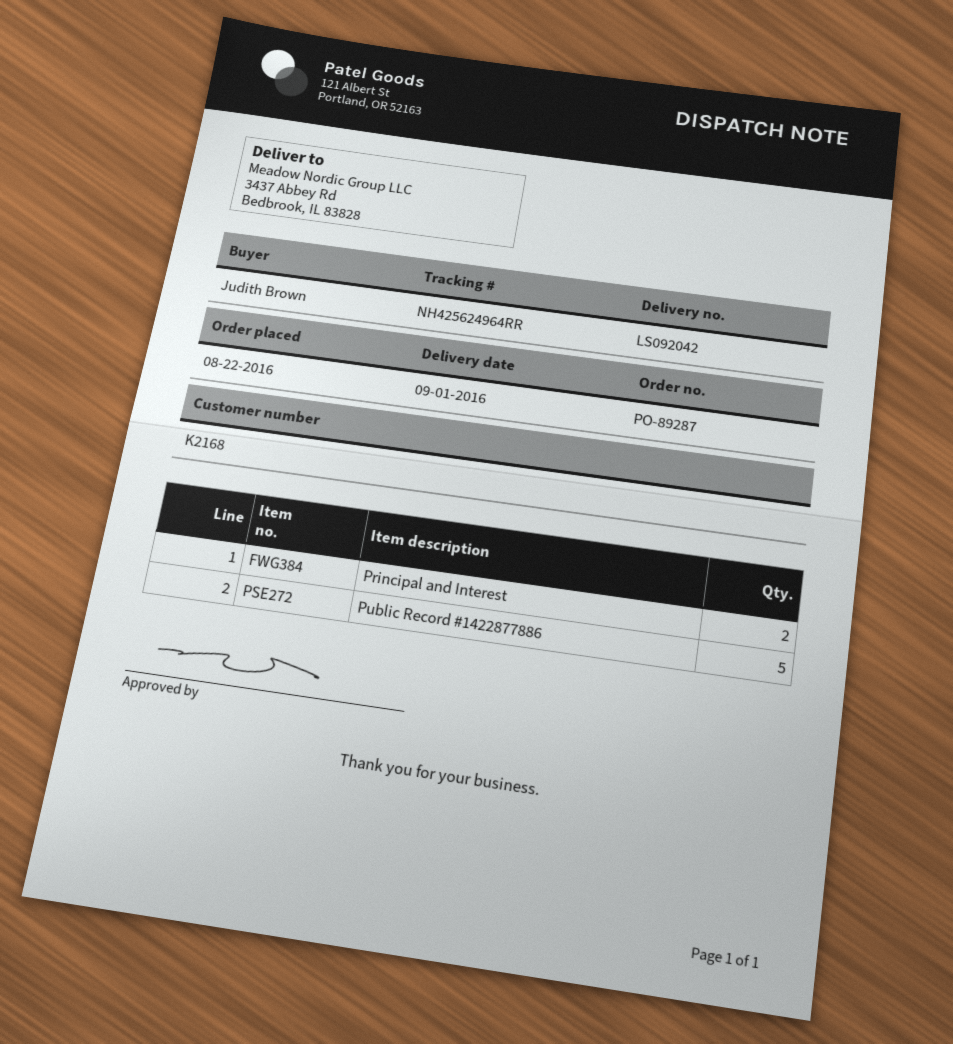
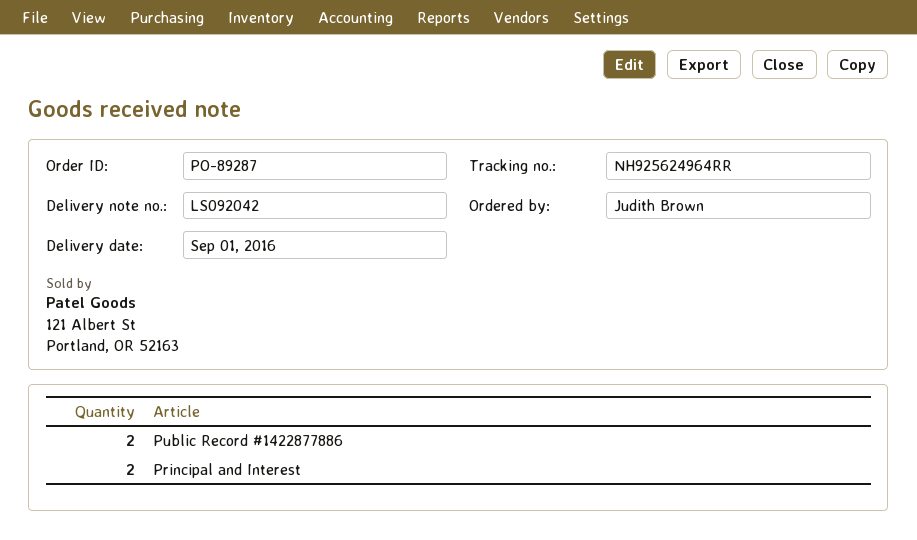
tracking number: NH425624964RR -> NH925624964RR
Public Record #1422877886: 5 -> 2

